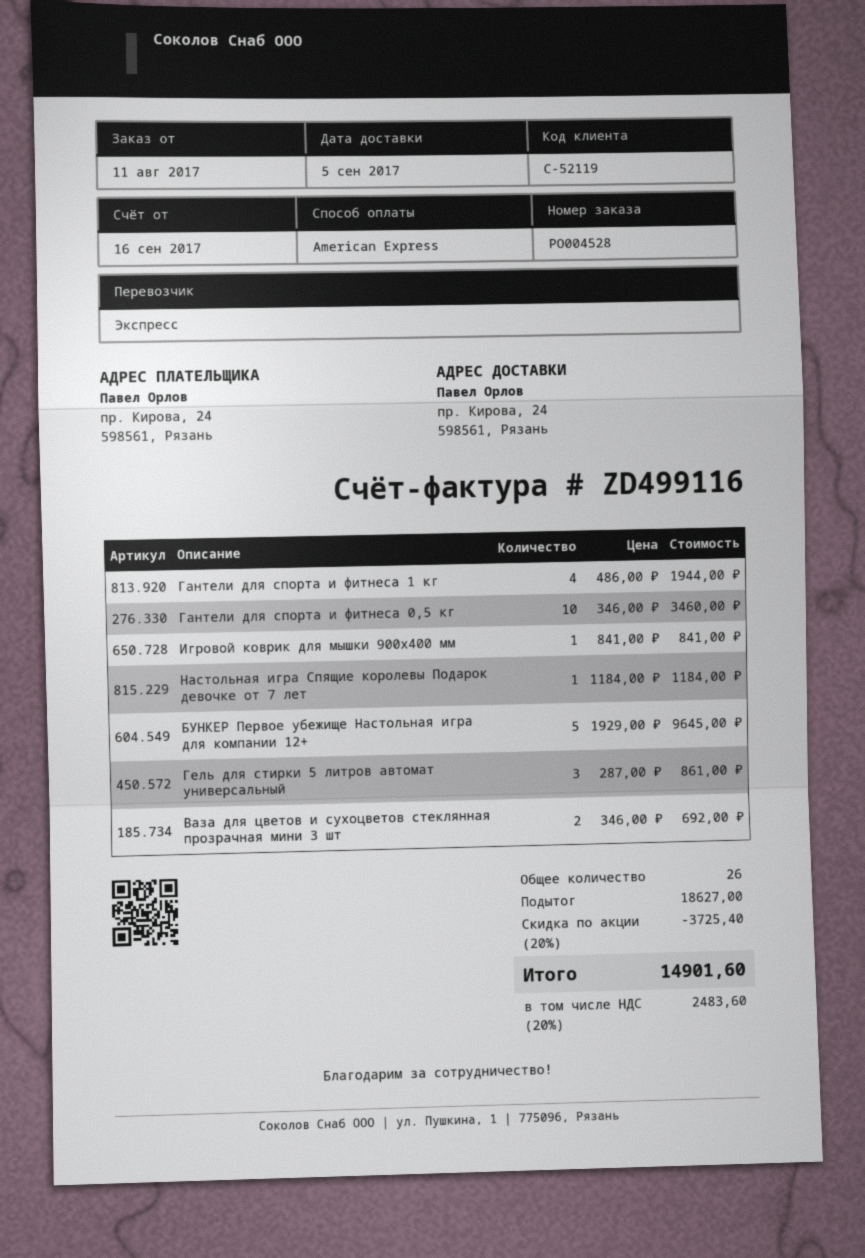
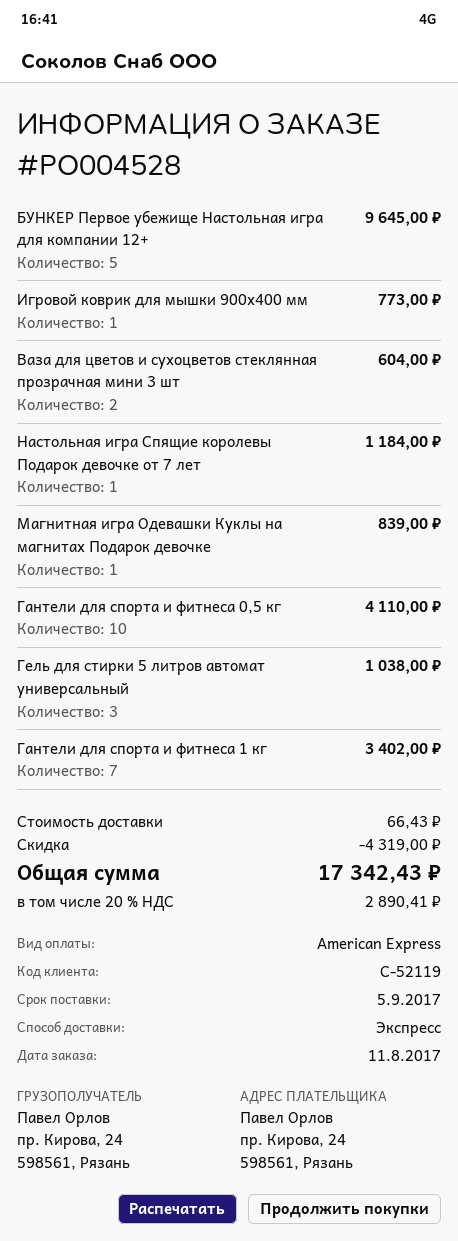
Гантели для спорта и фитнеса 1 кг: 4 for 1944.00 -> 7 for 3402.00
Гантели для спорта и фитнеса 0,5 кг: 10 for 3460.00 -> 10 for 4110.00
Игровой коврик для мышки 900х400 мм: 1 for 841.00 -> 1 for 773.00
Гель для стирки 5 литров автомат универсальный: 3 for 861.00 -> 3 for 1038.00
Ваза для цветов и сухоцветов стеклянная прозрачная мини 3 шт: 2 for 692.00 -> 2 for 604.00
Магнитная игра Одевашки Куклы на магнитах Подарок девочке: none -> 1 for 839.00
discount: 3725.40 -> 4319.00
shipping: none -> 66.43
tax: 20% = 2483.60 -> 20% = 2890.41
total: 14901.60 -> 17342.43

